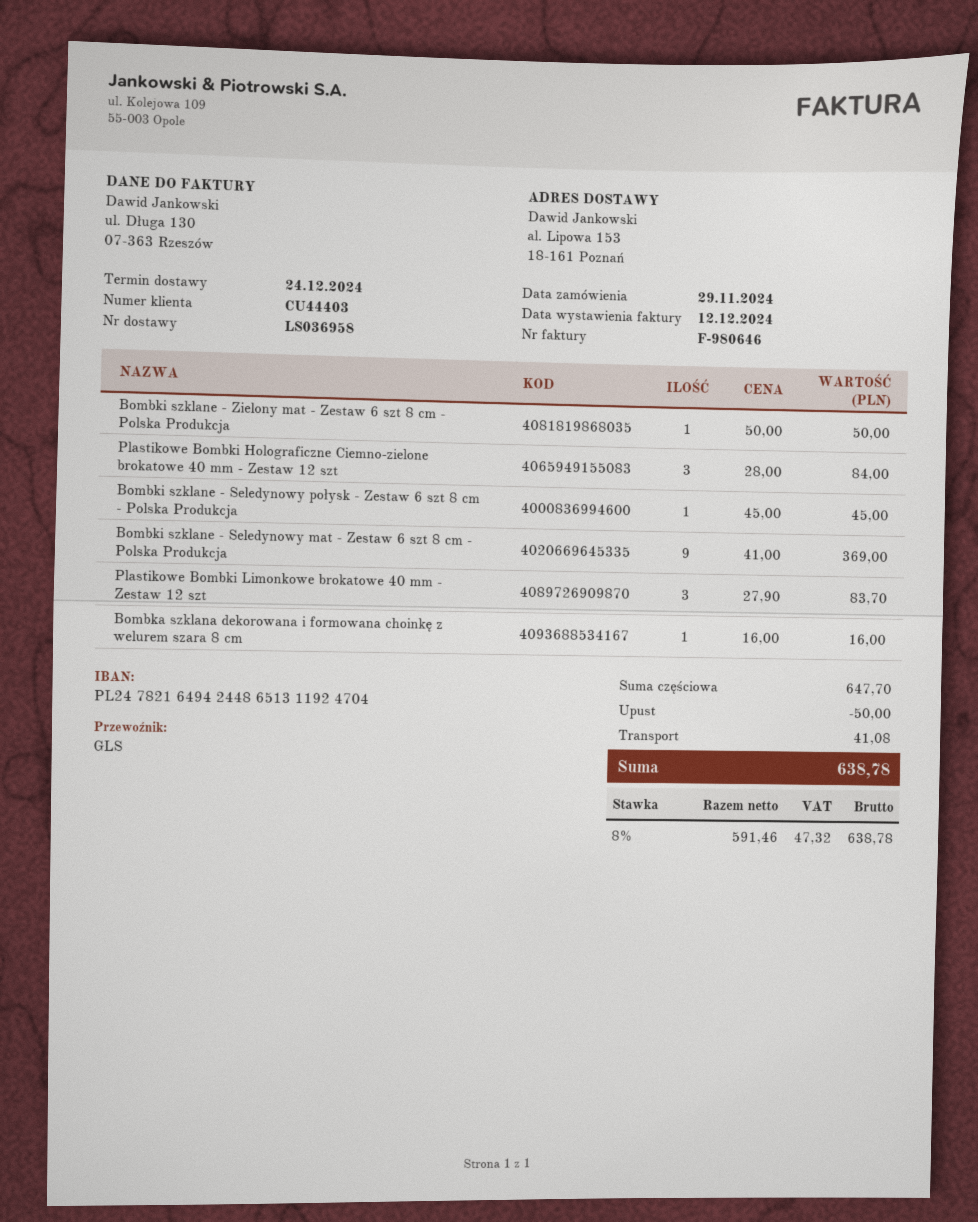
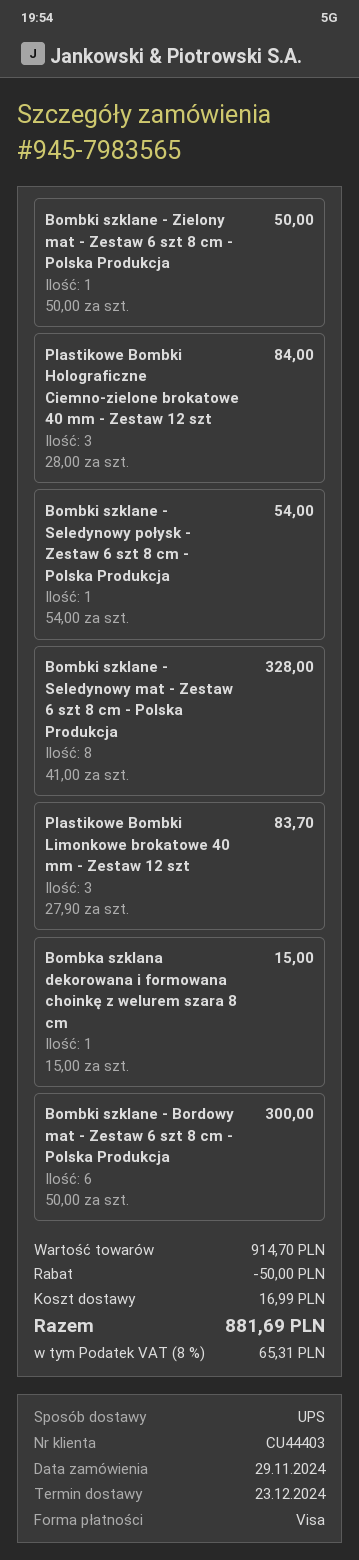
delivery date: 2024-12-24 -> 2024-12-23
shipping method: GLS -> UPS
Bombki szklane - Seledynowy połysk - Zestaw 6 szt 8 cm - Polska Produkcja: 1 x 45.00 = 45.00 -> 1 x 54.00 = 54.00
Bombki szklane - Seledynowy mat - Zestaw 6 szt 8 cm - Polska Produkcja: 9 x 41.00 = 369.00 -> 8 x 41.00 = 328.00
Bombka szklana dekorowana i formowana choinkę z welurem szara 8 cm: 1 x 16.00 = 16.00 -> 1 x 15.00 = 15.00
Bombki szklane - Bordowy mat - Zestaw 6 szt 8 cm - Polska Produkcja: none -> 6 x 50.00 = 300.00
subtotal: 647.70 -> 914.70
shipping: 41.08 -> 16.99
tax: 8% = 47.32 -> 8% = 65.31
total: 638.78 -> 881.69

